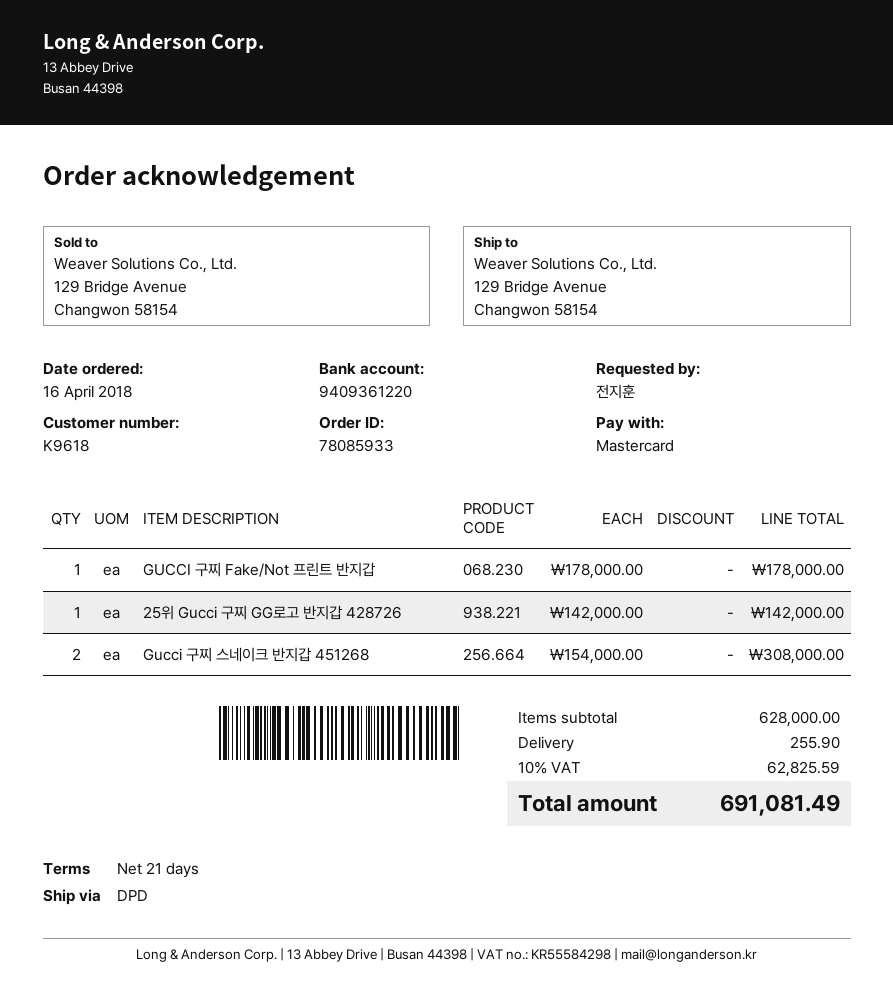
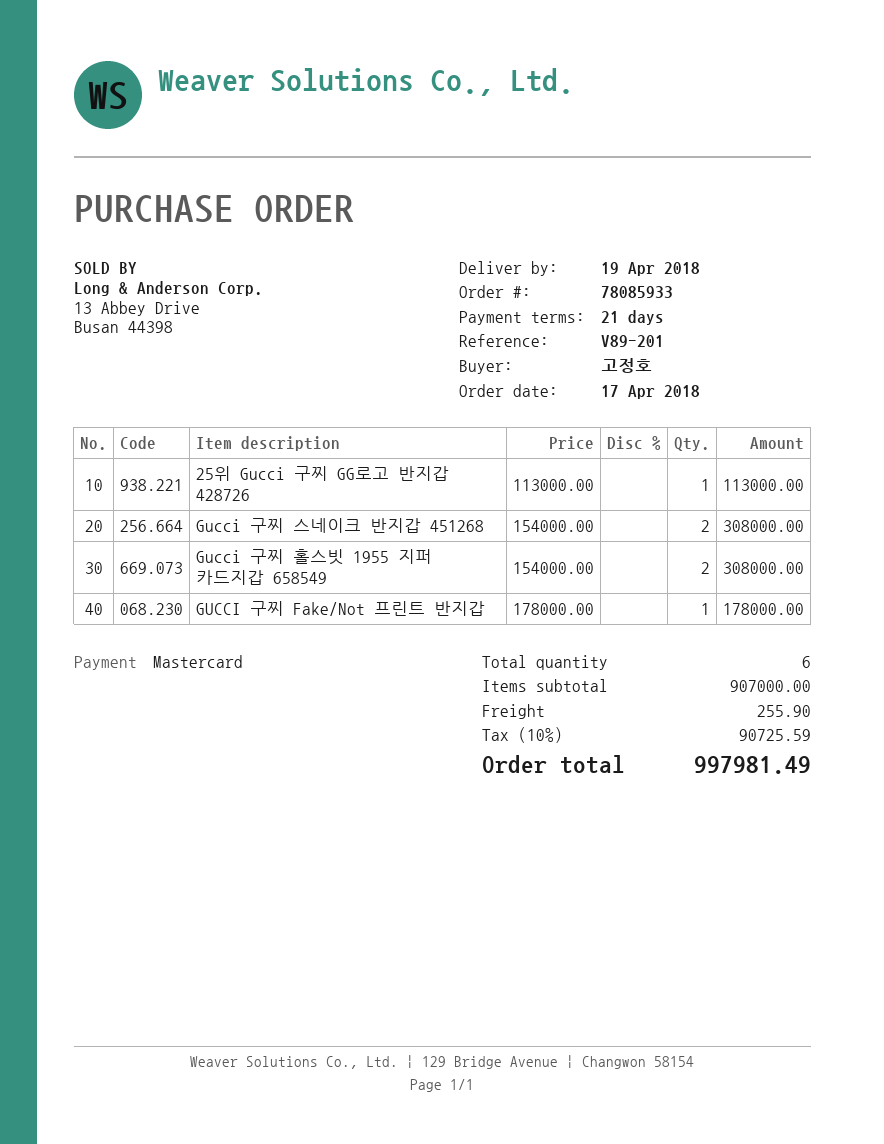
order date: 2018-04-16 -> 2018-04-17
ordered by: 전지훈 -> 고정호
25위 Gucci 구찌 GG로고 반지갑 428726: 1 x 142000.00 = 142000.00 -> 1 x 113000.00 = 113000.00
Gucci 구찌 홀스빗 1955 지퍼 카드지갑 658549: none -> 2 x 154000.00 = 308000.00
subtotal: 628000.00 -> 907000.00
tax: 10% = 62825.59 -> 10% = 90725.59
total: 691081.49 -> 997981.49

